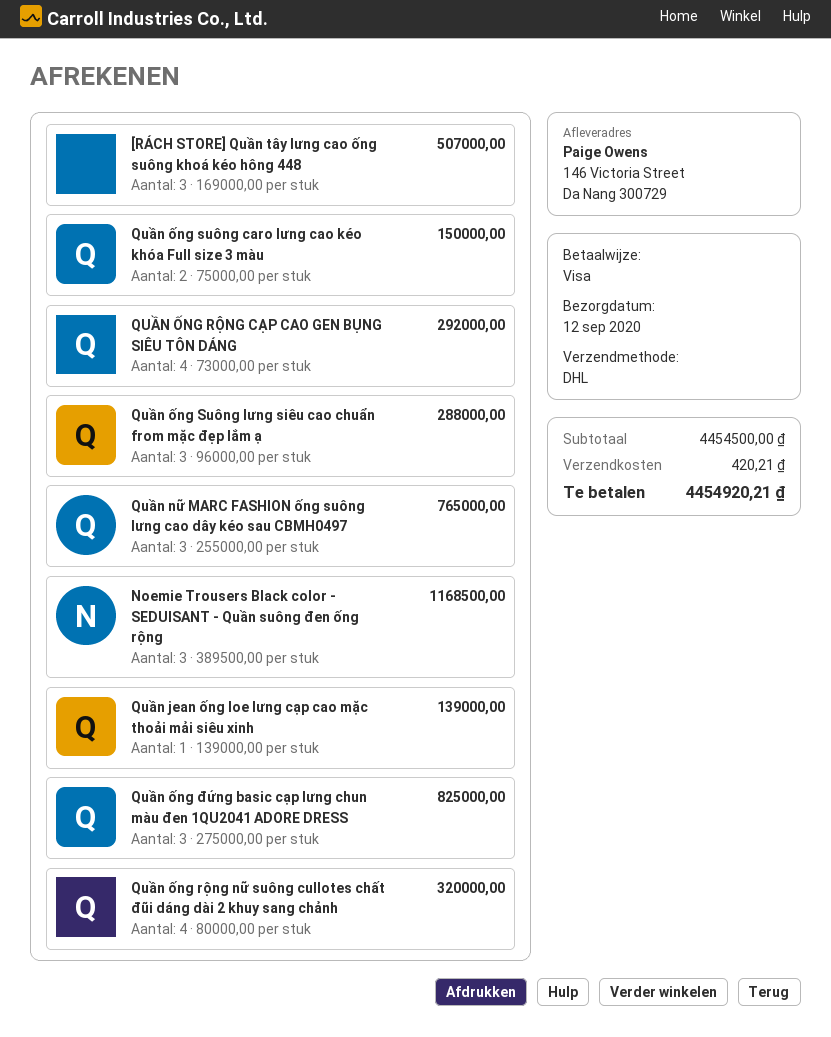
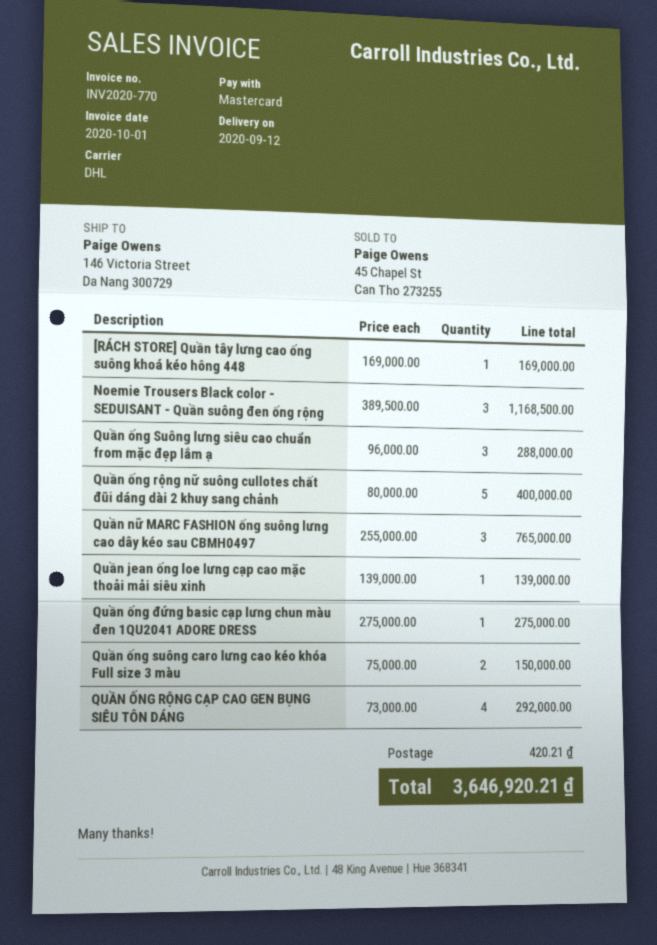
payment method: Visa -> Mastercard
[RÁCH STORE] Quần tây lưng cao ống suông khoá kéo hông 448: 3 x 169000.00 = 507000.00 -> 1 x 169000.00 = 169000.00
Quần ống đứng basic cạp lưng chun màu đen 1QU2041 ADORE DRESS: 3 x 275000.00 = 825000.00 -> 1 x 275000.00 = 275000.00
Quần ống rộng nữ suông cullotes chất đũi dáng dài 2 khuy sang chảnh: 4 x 80000.00 = 320000.00 -> 5 x 80000.00 = 400000.00
total: 4454920.21 -> 3646920.21

